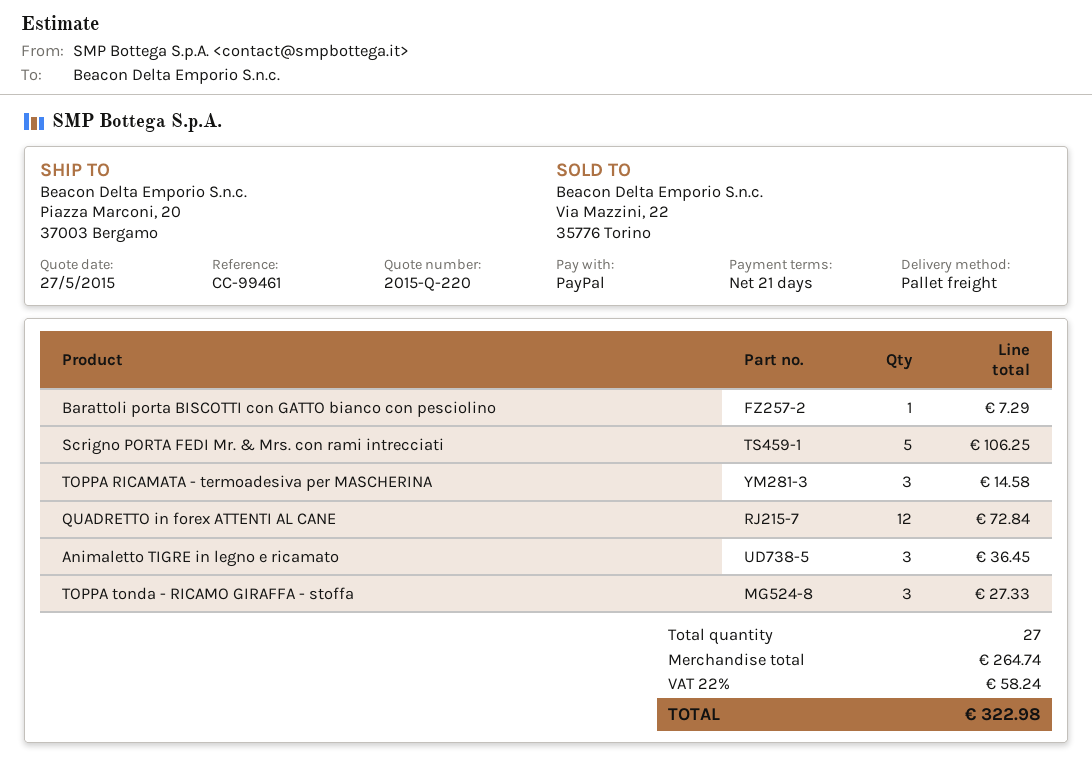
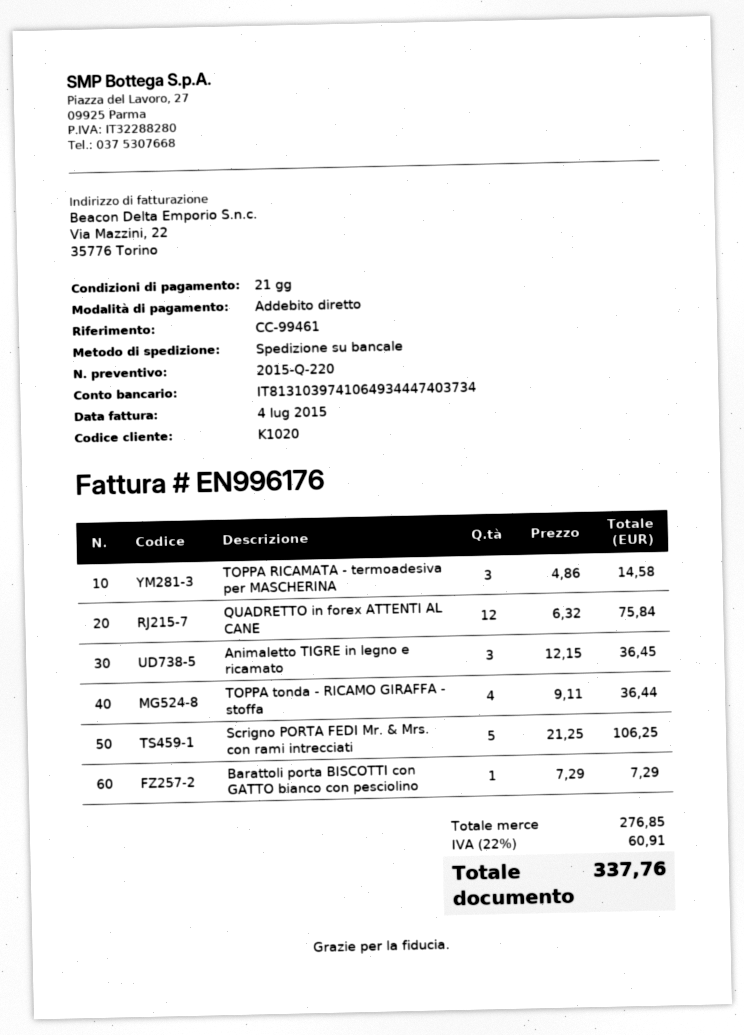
payment method: PayPal -> direct debit
QUADRETTO in forex ATTENTI AL CANE: 12 for 72.84 -> 12 for 75.84
TOPPA tonda - RICAMO GIRAFFA - stoffa: 3 for 27.33 -> 4 for 36.44
subtotal: 264.74 -> 276.85
tax: 22% = 58.24 -> 22% = 60.91
total: 322.98 -> 337.76

